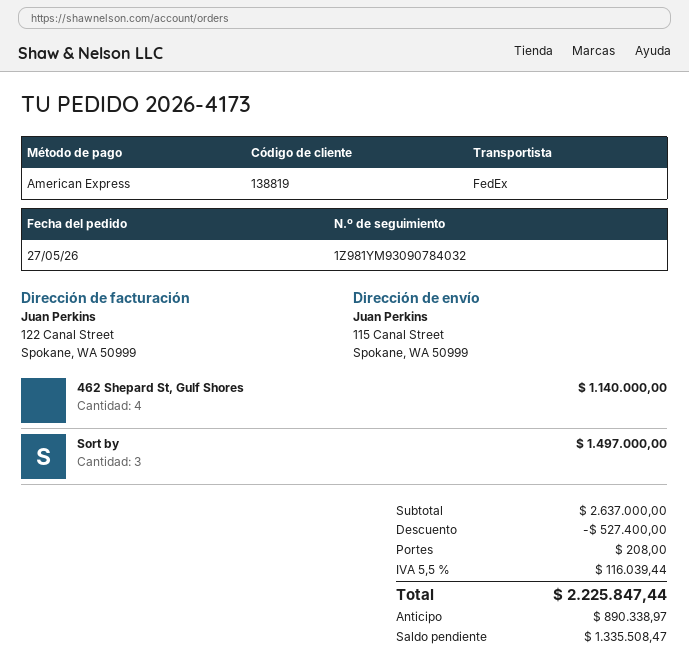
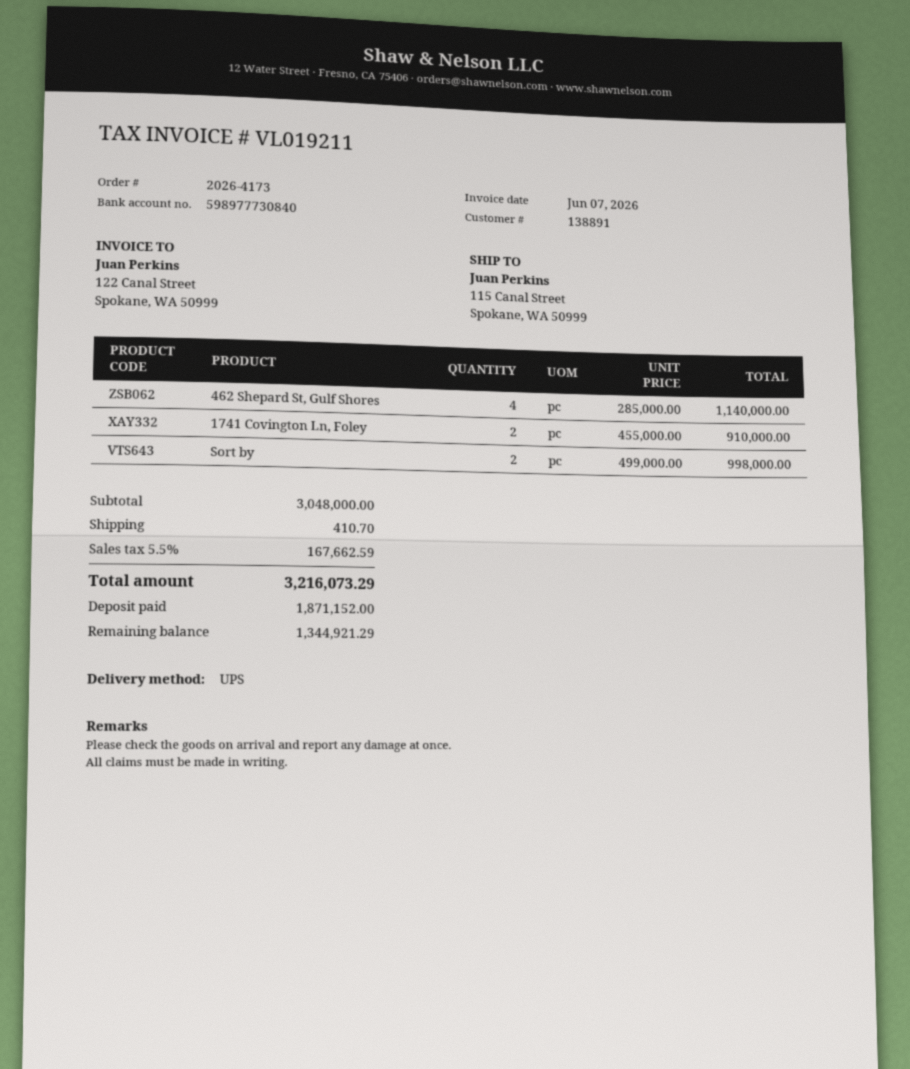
customer number: 138819 -> 138891
shipping method: FedEx -> UPS
Sort by: 3 for 1497000.00 -> 2 for 998000.00
1741 Covington Ln, Foley: none -> 2 for 910000.00
subtotal: 2637000.00 -> 3048000.00
discount: 527400.00 -> none
shipping: 208.00 -> 410.70
tax: 5.5% = 116039.44 -> 5.5% = 167662.59
total: 2225847.44 -> 3216073.29
deposit: 890338.97 -> 1871152.00
balance: 1335508.47 -> 1344921.29

